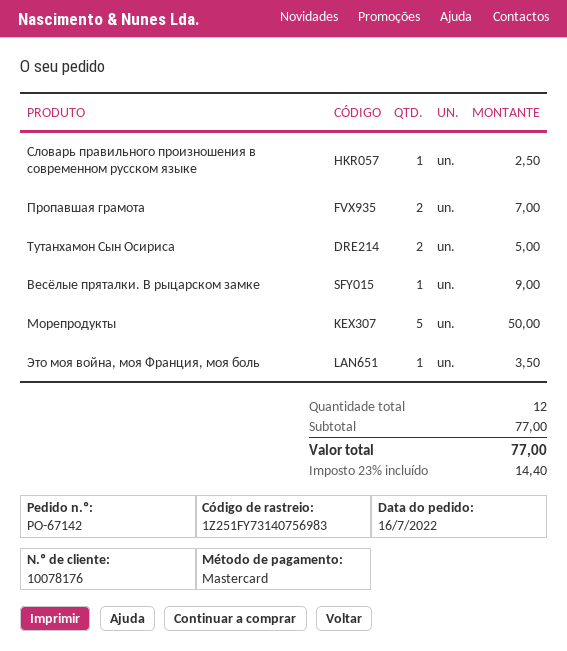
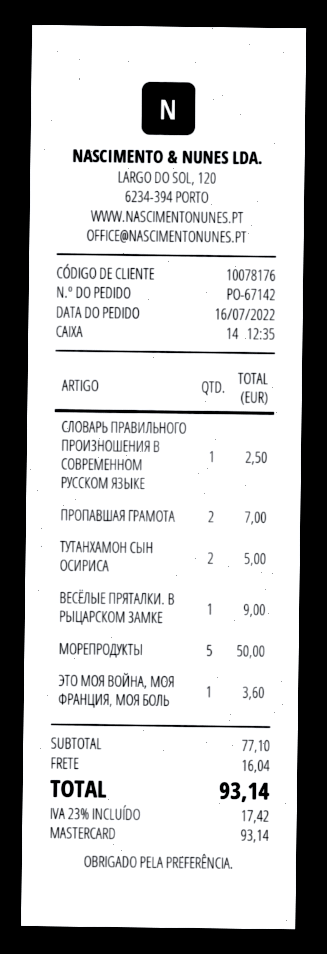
Это моя война, моя Франция, моя боль: 1 for 3.50 -> 1 for 3.60
subtotal: 77.00 -> 77.10
shipping: none -> 16.04
tax: 23% = 14.40 -> 23% = 17.42
total: 77.00 -> 93.14

